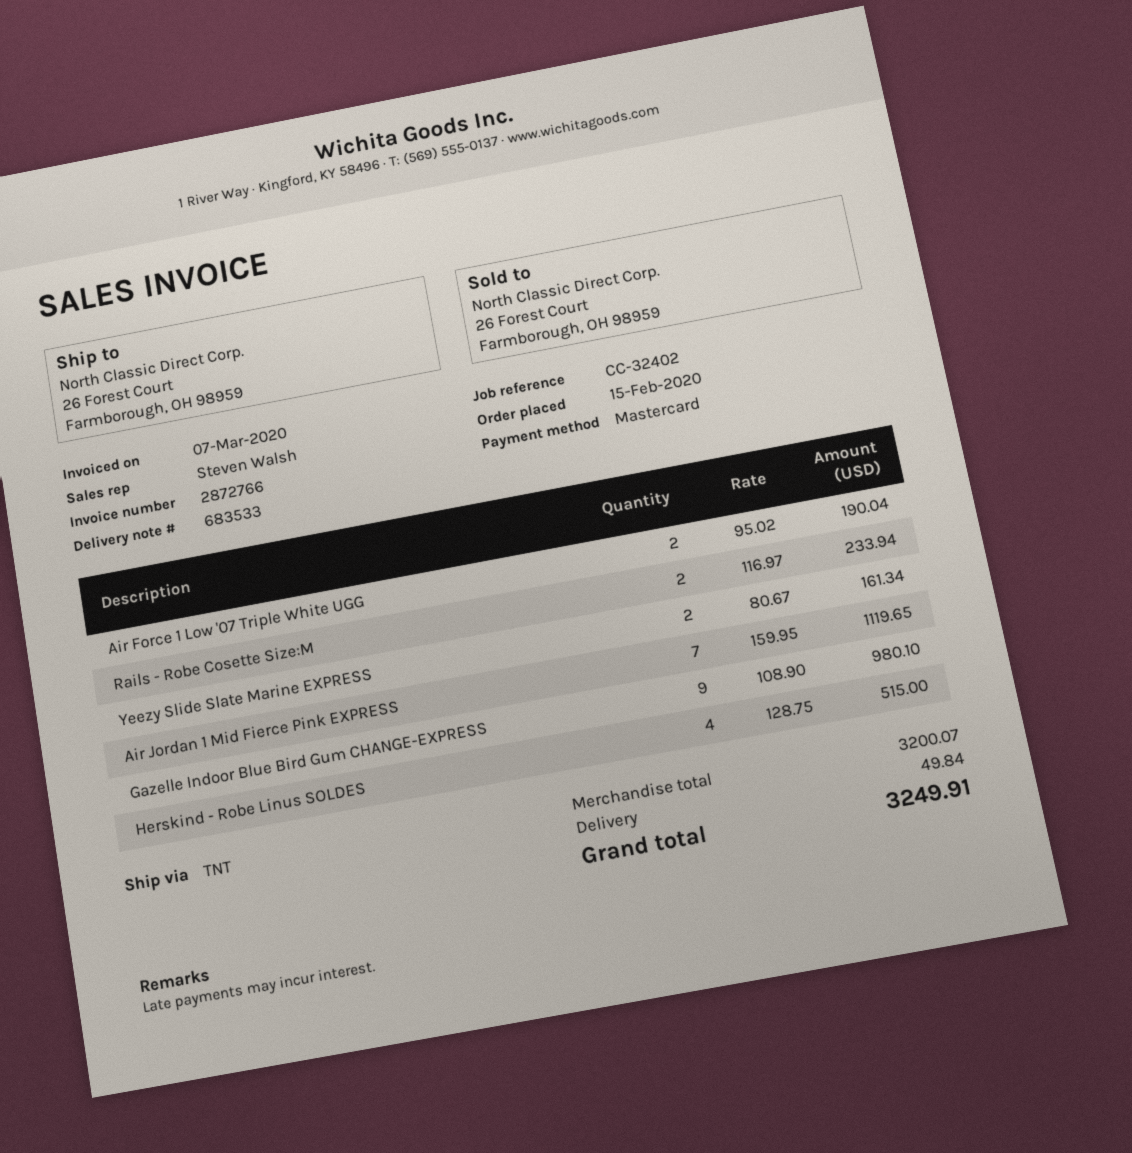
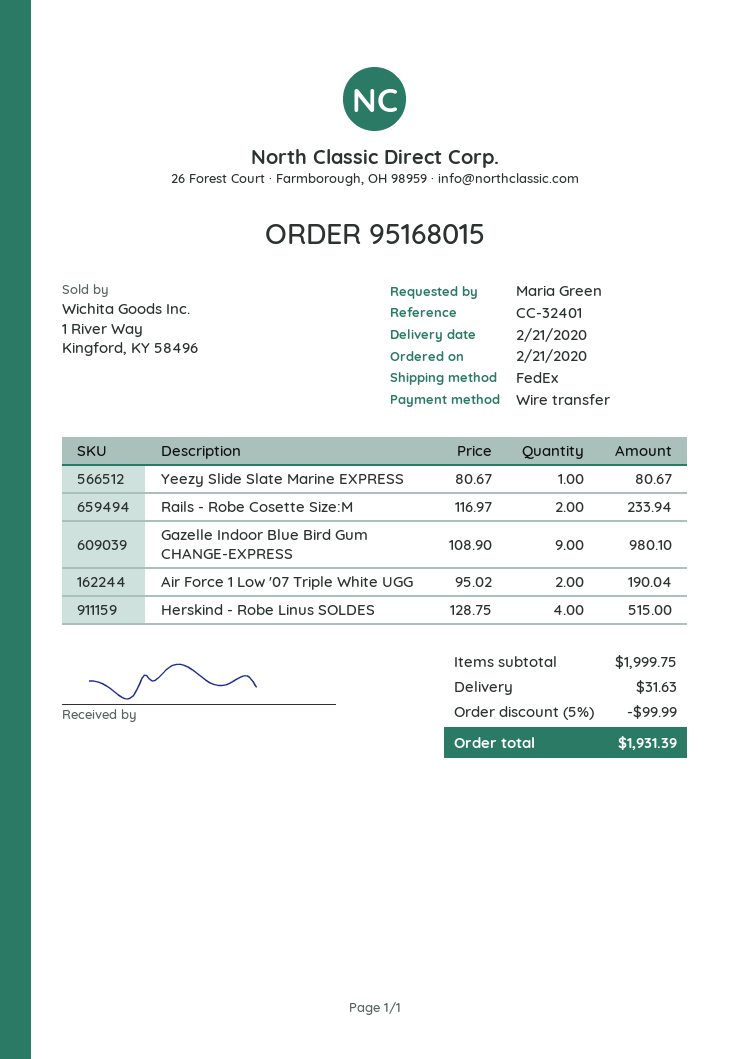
order date: 2020-02-15 -> 2020-02-21
reference: CC-32402 -> CC-32401
payment method: Mastercard -> bank transfer
shipping method: TNT -> FedEx
Yeezy Slide Slate Marine EXPRESS: 2 x 80.67 = 161.34 -> 1 x 80.67 = 80.67
Air Jordan 1 Mid Fierce Pink EXPRESS: 7 x 159.95 = 1119.65 -> none
subtotal: 3200.07 -> 1999.75
discount: none -> 5% = 99.99
shipping: 49.84 -> 31.63
total: 3249.91 -> 1931.39

